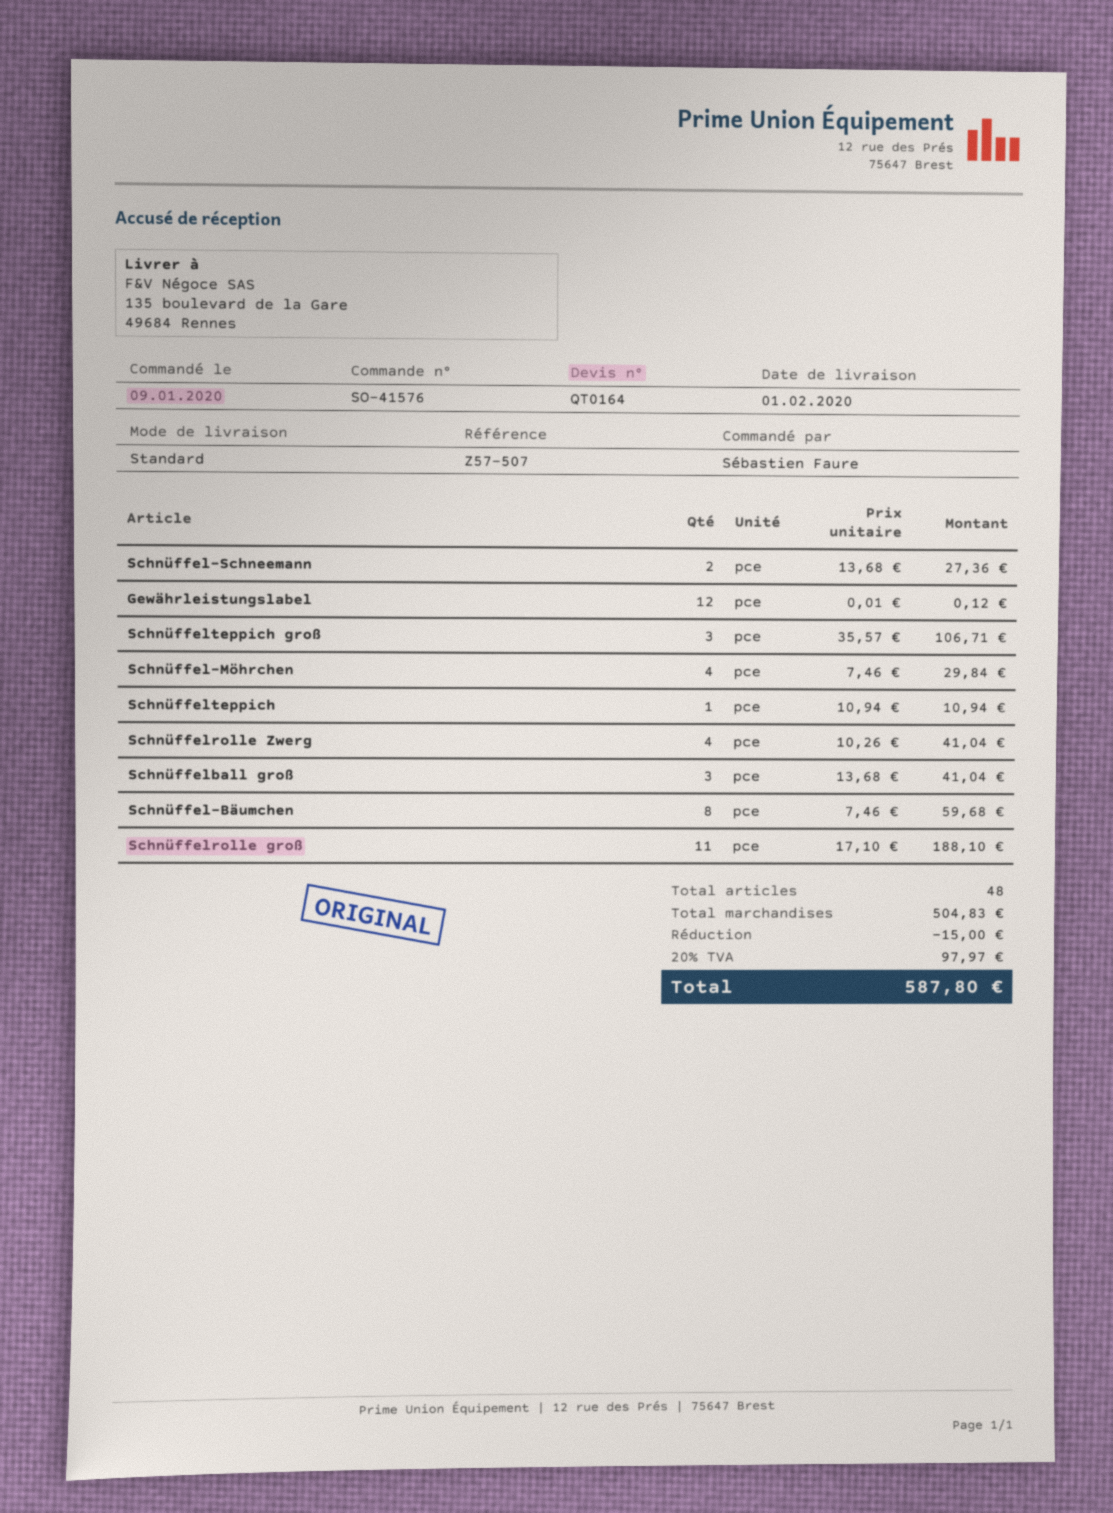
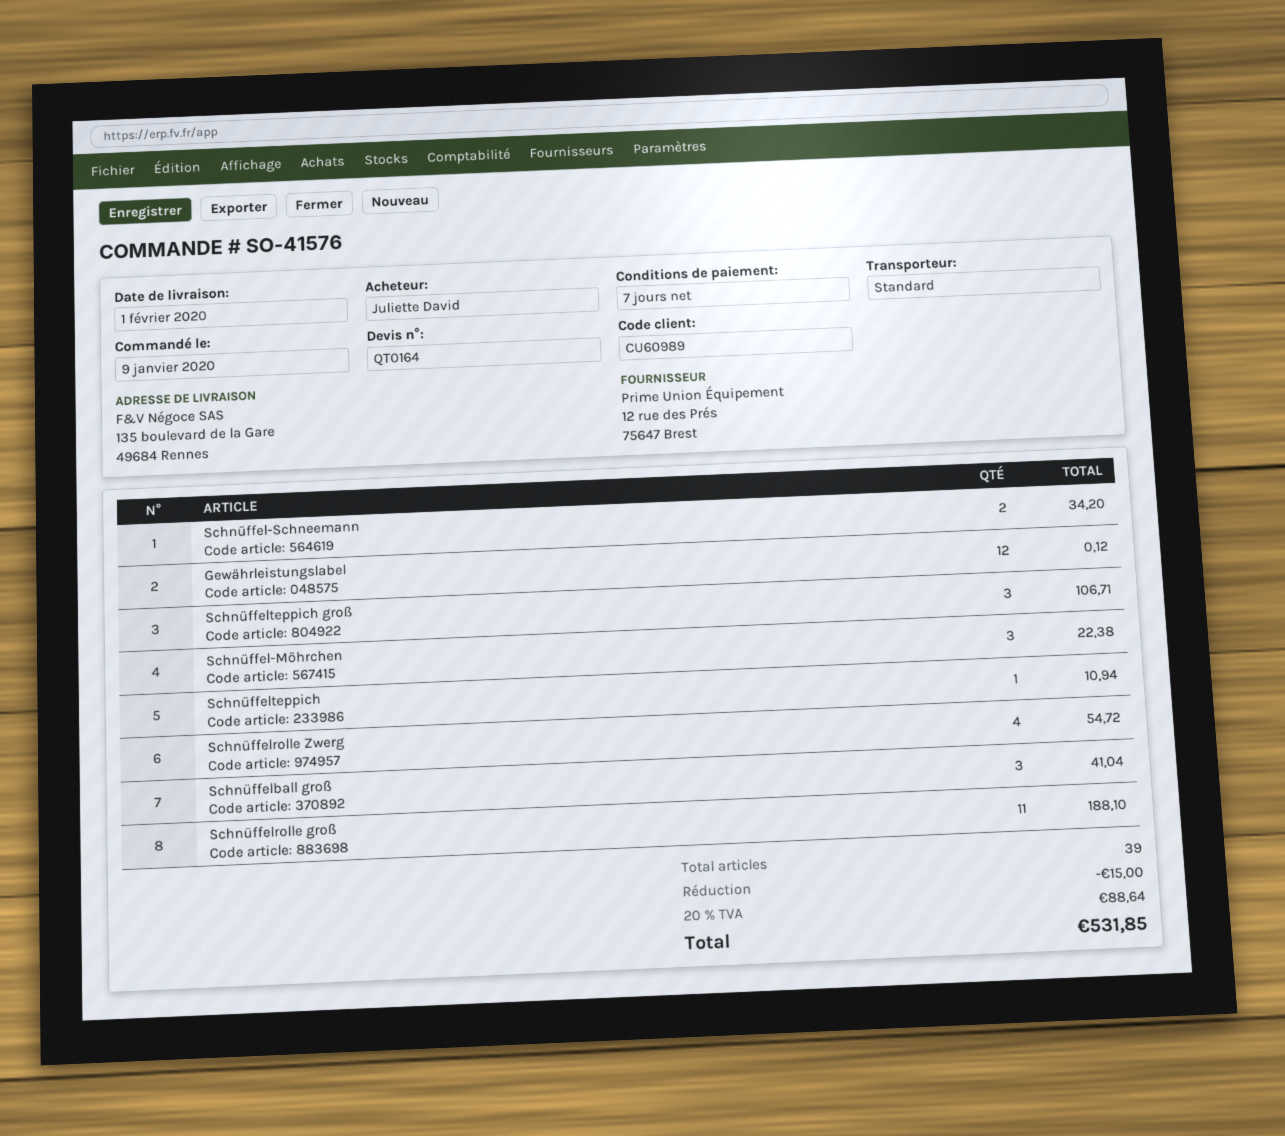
ordered by: Sébastien Faure -> Juliette David
Schnüffel-Schneemann: 2 for 27.36 -> 2 for 34.20
Schnüffel-Möhrchen: 4 for 29.84 -> 3 for 22.38
Schnüffelrolle Zwerg: 4 for 41.04 -> 4 for 54.72
Schnüffel-Bäumchen: 8 for 59.68 -> none
total quantity: 48 -> 39
tax: 20% = 97.97 -> 20% = 88.64
total: 587.80 -> 531.85

